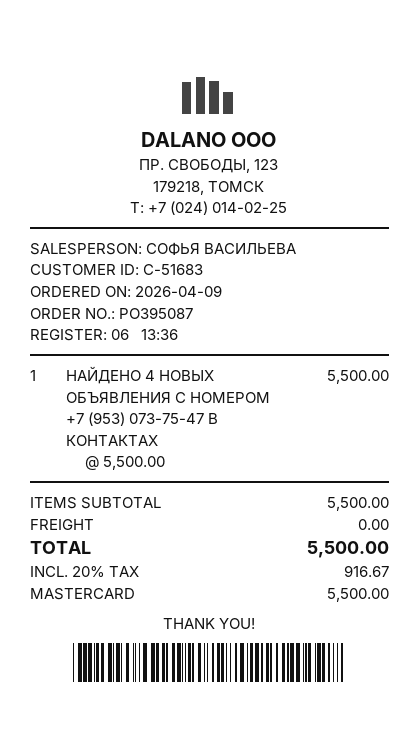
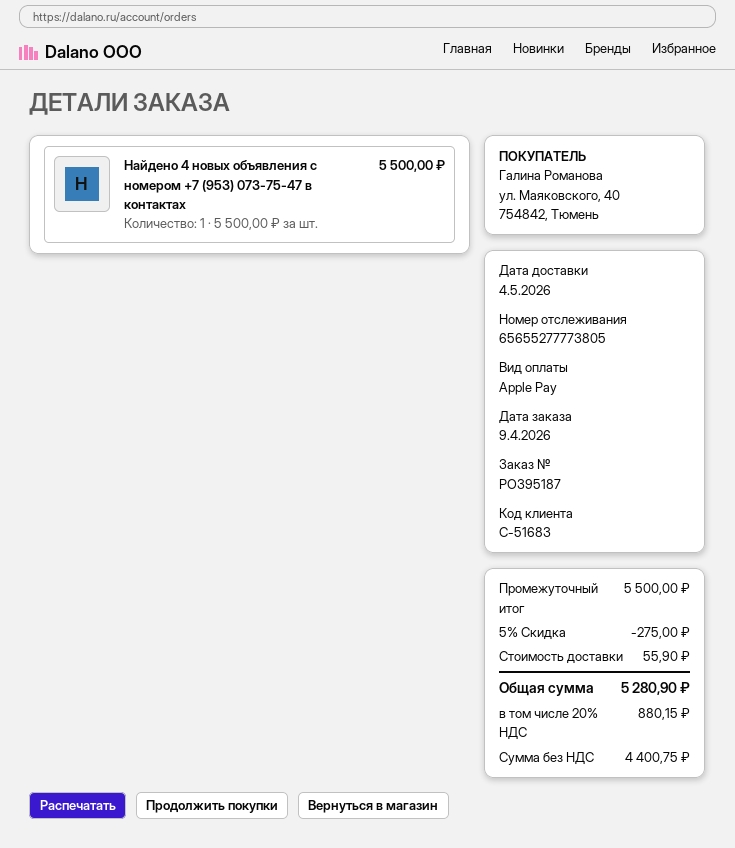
order number: PO395087 -> PO395187
payment method: Mastercard -> Apple Pay
discount: none -> 5% = 275.00
shipping: 0.00 -> 55.90
tax: 20% = 916.67 -> 20% = 880.15
total: 5500.00 -> 5280.90

